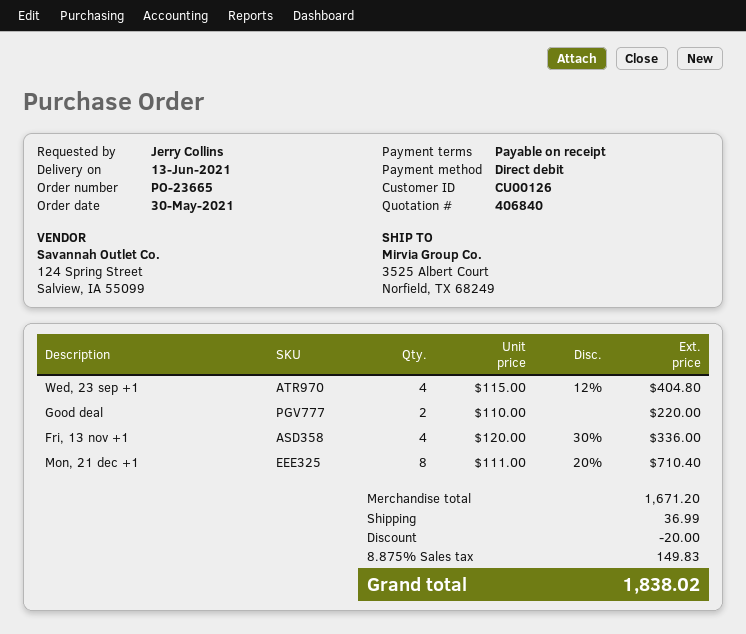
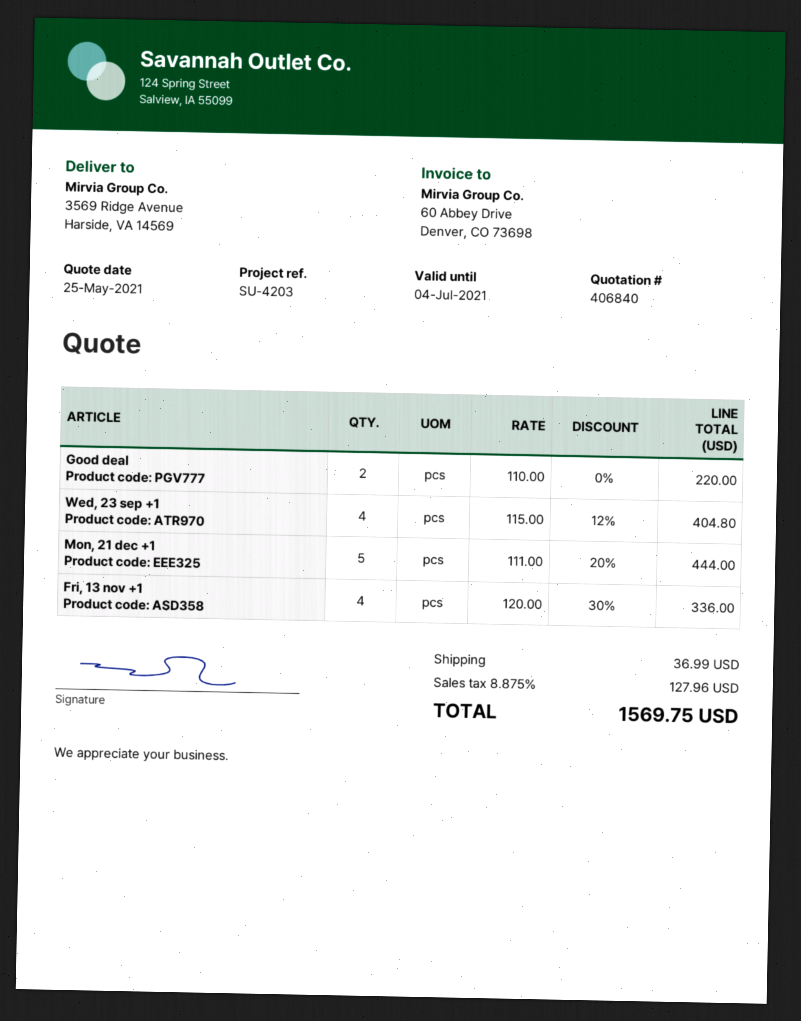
ship to: 3525 Albert Court, Norfield, TX 68249 -> 3569 Ridge Avenue, Harside, VA 14569
Mon, 21 dec +1: 8 x 111.00 - 20% = 710.40 -> 5 x 111.00 - 20% = 444.00
discount: 20.00 -> none
tax: 8.875% = 149.83 -> 8.875% = 127.96
total: 1838.02 -> 1569.75

